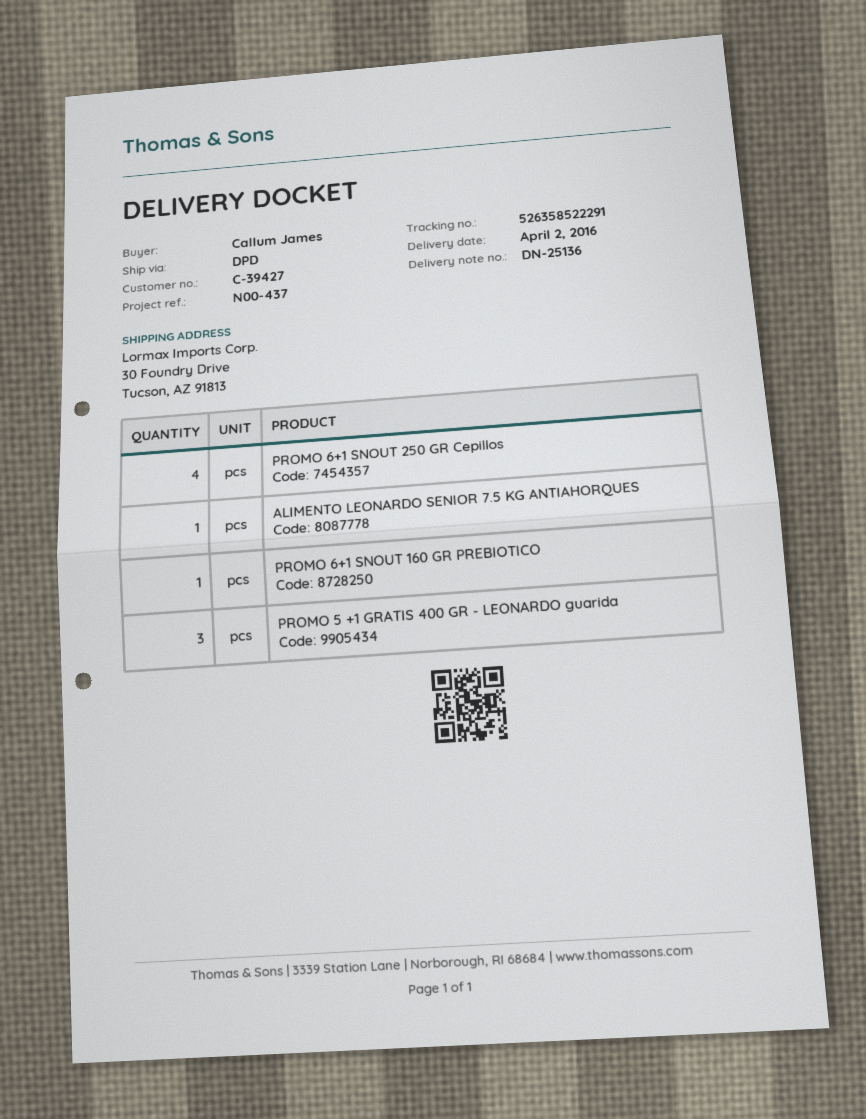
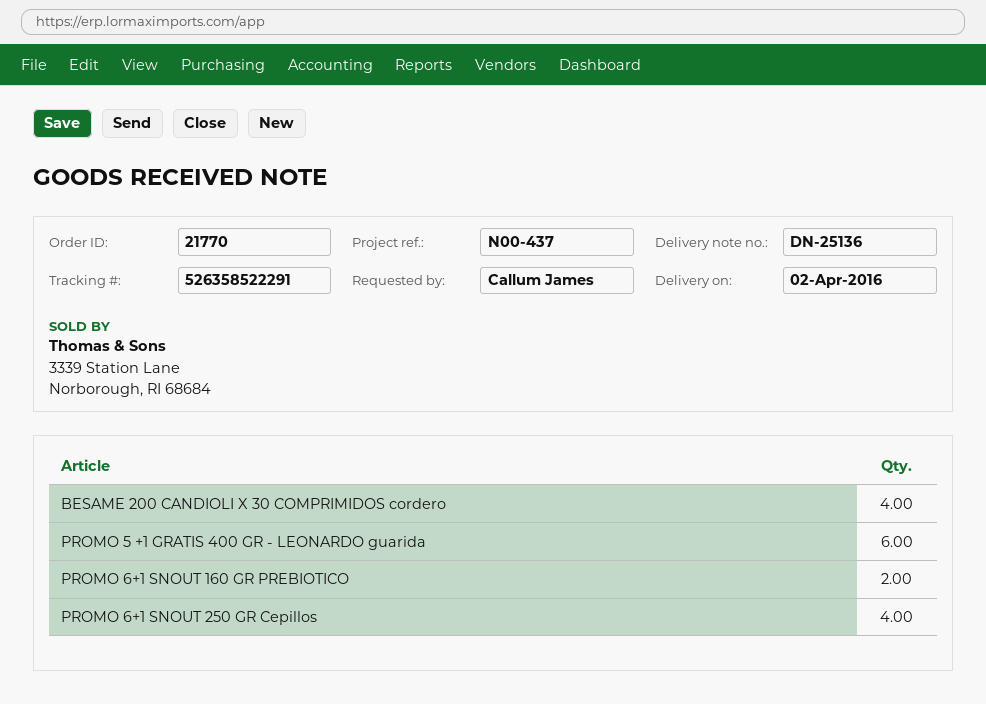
ALIMENTO LEONARDO SENIOR 7.5 KG ANTIAHORQUES: 1 -> none
PROMO 6+1 SNOUT 160 GR PREBIOTICO: 1 -> 2
PROMO 5 +1 GRATIS 400 GR - LEONARDO guarida: 3 -> 6
BESAME 200 CANDIOLI X 30 COMPRIMIDOS cordero: none -> 4

